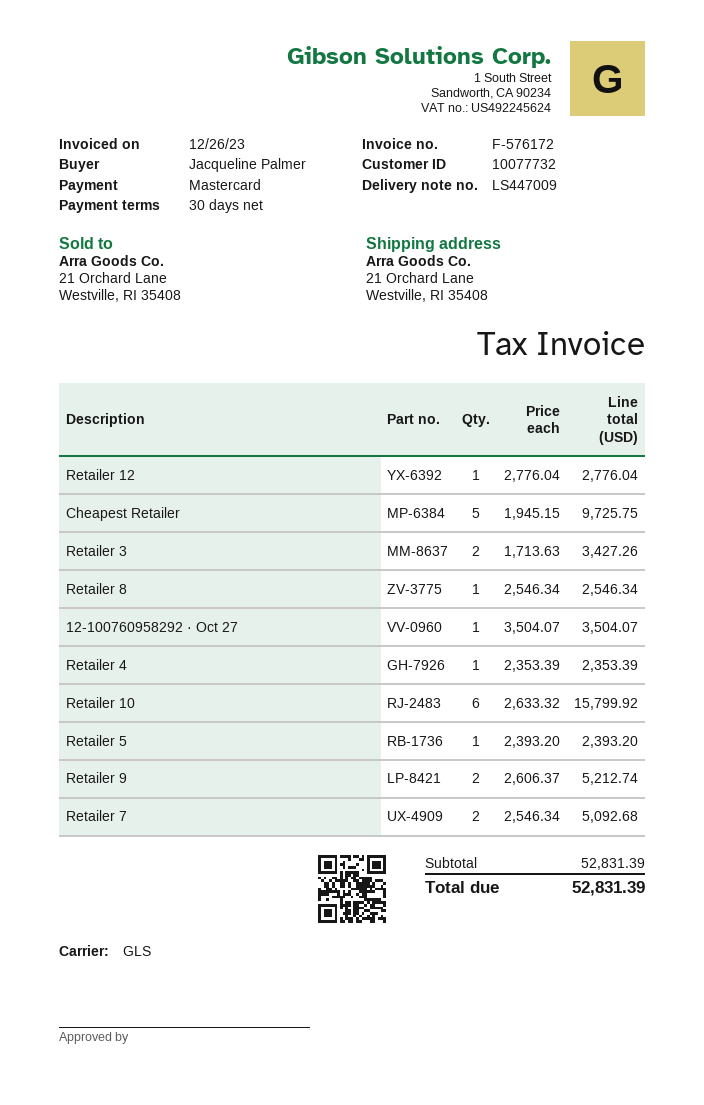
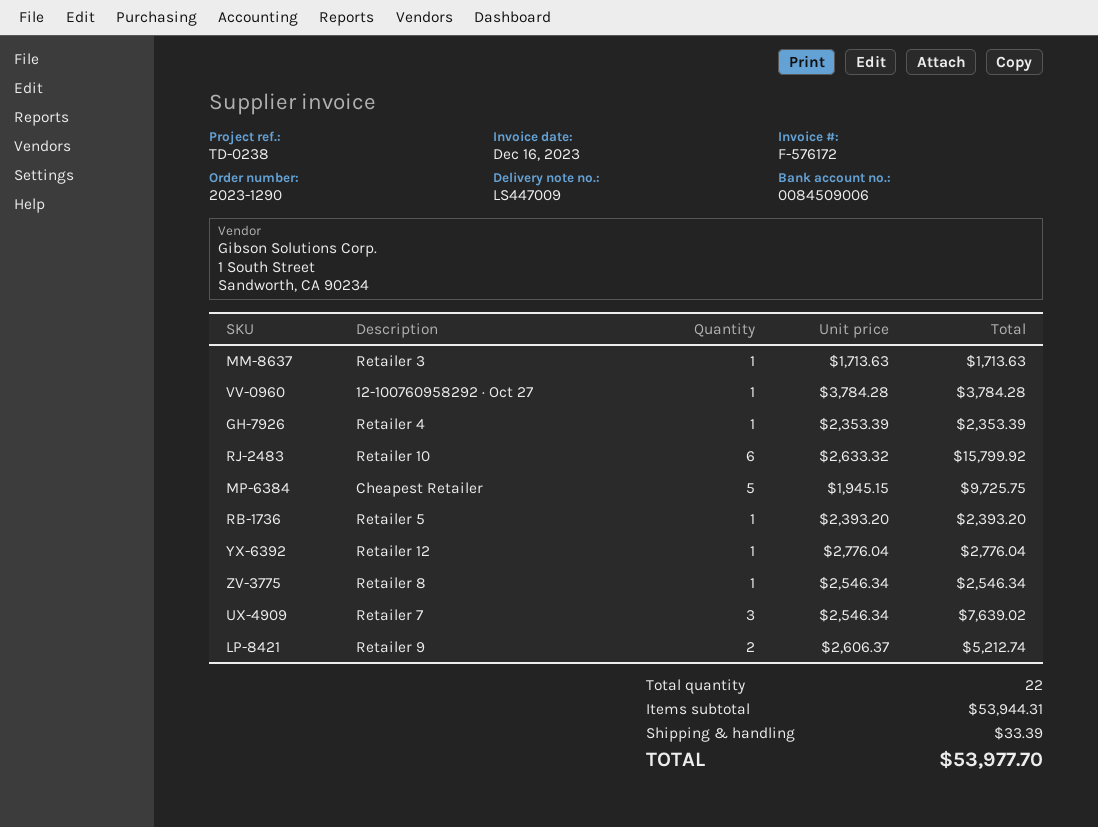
invoice date: 2023-12-26 -> 2023-12-16
Retailer 3: 2 x 1713.63 = 3427.26 -> 1 x 1713.63 = 1713.63
12-100760958292 · Oct 27: 1 x 3504.07 = 3504.07 -> 1 x 3784.28 = 3784.28
Retailer 7: 2 x 2546.34 = 5092.68 -> 3 x 2546.34 = 7639.02
subtotal: 52831.39 -> 53944.31
shipping: none -> 33.39
total: 52831.39 -> 53977.70

